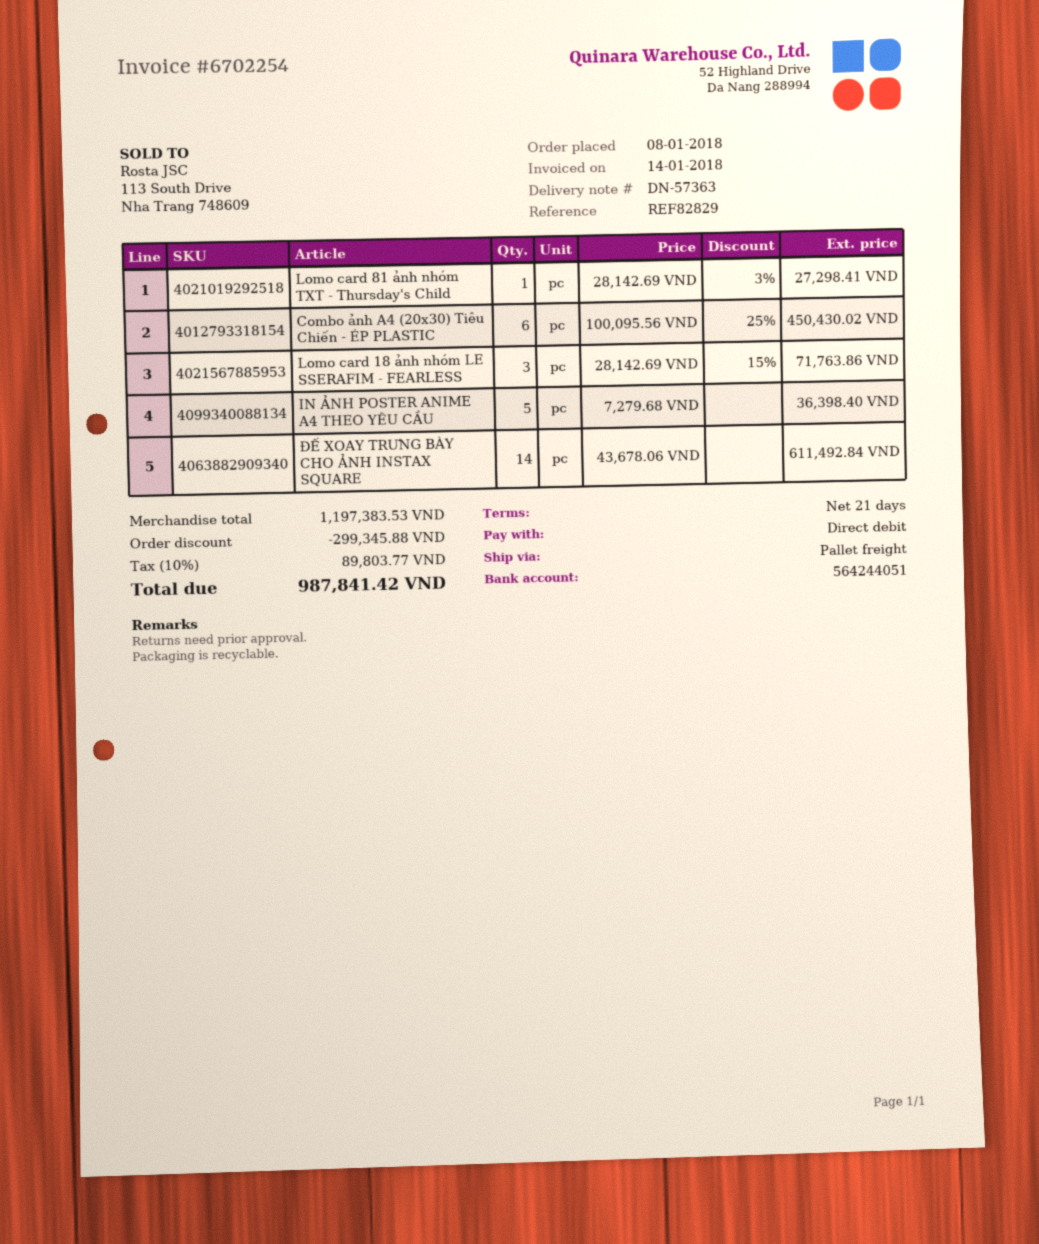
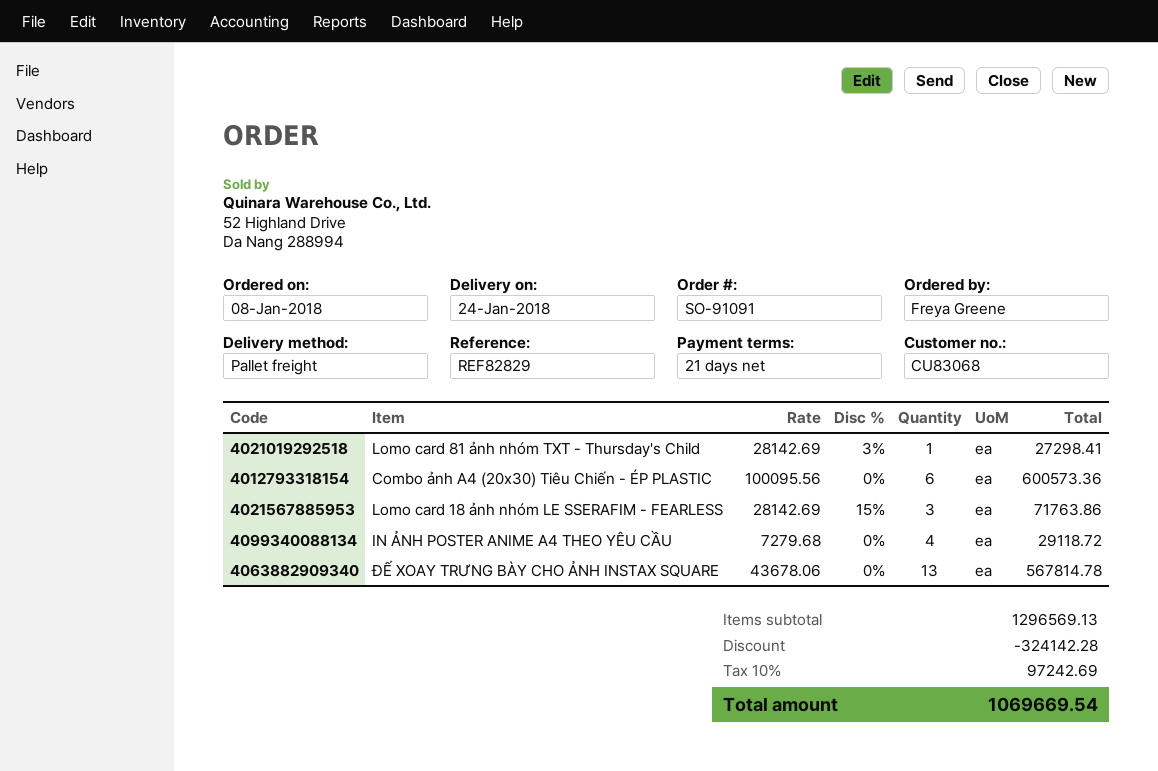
Combo ảnh A4 (20x30) Tiêu Chiến - ÉP PLASTIC: 6 x 100095.56 - 25% = 450430.02 -> 6 x 100095.56 = 600573.36
IN ẢNH POSTER ANIME A4 THEO YÊU CẦU: 5 x 7279.68 = 36398.40 -> 4 x 7279.68 = 29118.72
ĐẾ XOAY TRƯNG BÀY CHO ẢNH INSTAX SQUARE: 14 x 43678.06 = 611492.84 -> 13 x 43678.06 = 567814.78
subtotal: 1197383.53 -> 1296569.13
discount: 299345.88 -> 324142.28
tax: 10% = 89803.77 -> 10% = 97242.69
total: 987841.42 -> 1069669.54

